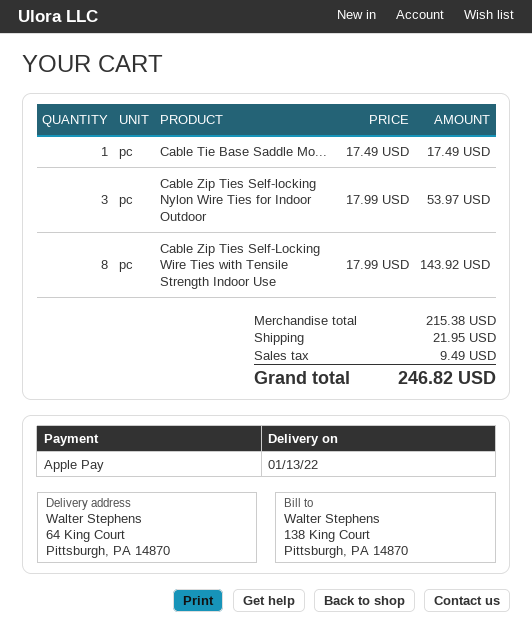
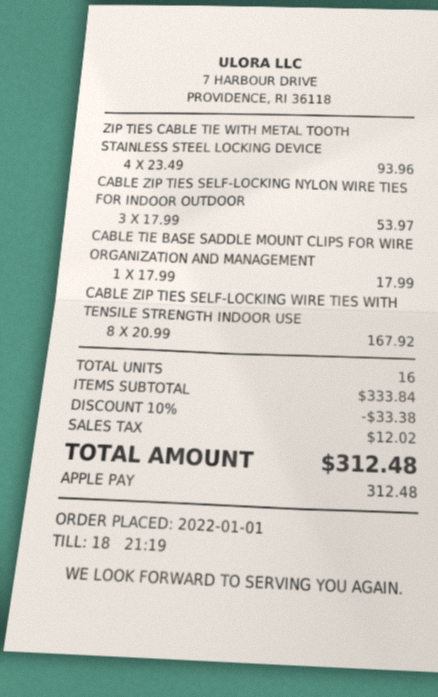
Cable Tie Base Saddle Mo...: 1 x 17.49 = 17.49 -> 1 x 17.99 = 17.99
Cable Zip Ties Self-Locking Wire Ties with Tensile Strength Indoor Use: 8 x 17.99 = 143.92 -> 8 x 20.99 = 167.92
ZIP TIES CABLE TIE WITH METAL TOOTH STAINLESS STEEL LOCKING DEVICE: none -> 4 x 23.49 = 93.96
subtotal: 215.38 -> 333.84
discount: none -> 10% = 33.38
shipping: 21.95 -> none
tax: 9.49 -> 12.02
total: 246.82 -> 312.48

